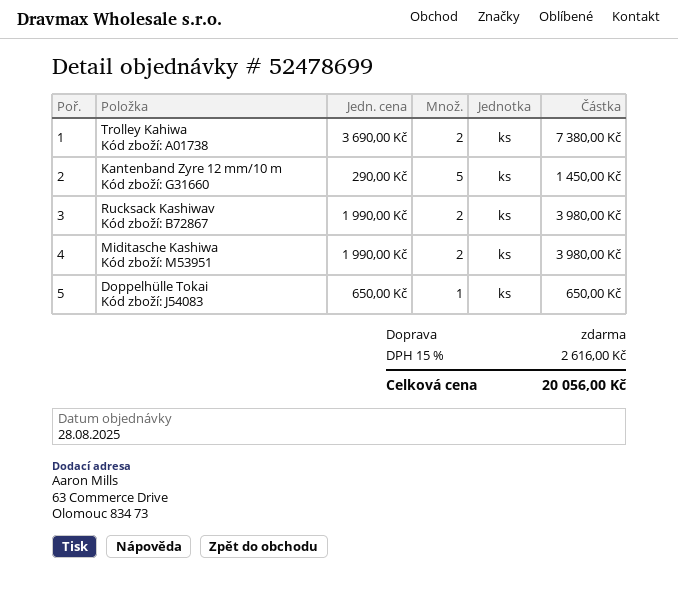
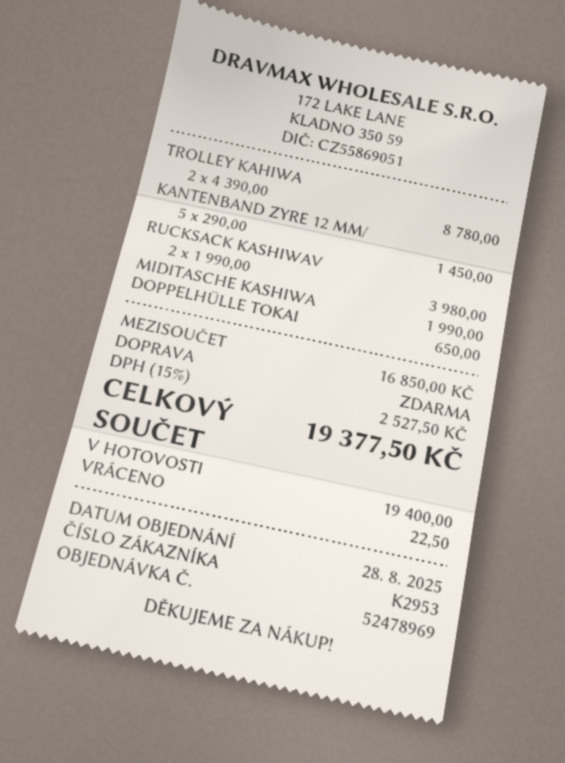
order number: 52478699 -> 52478969
Trolley Kahiwa: 2 x 3690.00 = 7380.00 -> 2 x 4390.00 = 8780.00
Miditasche Kashiwa: 2 x 1990.00 = 3980.00 -> 1 x 1990.00 = 1990.00
tax: 15% = 2616.00 -> 15% = 2527.50
total: 20056.00 -> 19377.50

